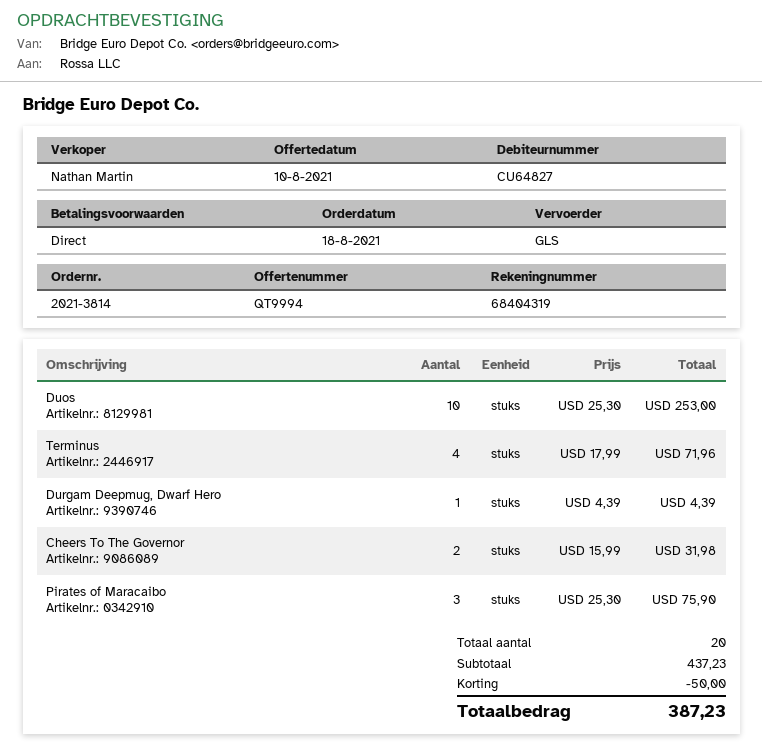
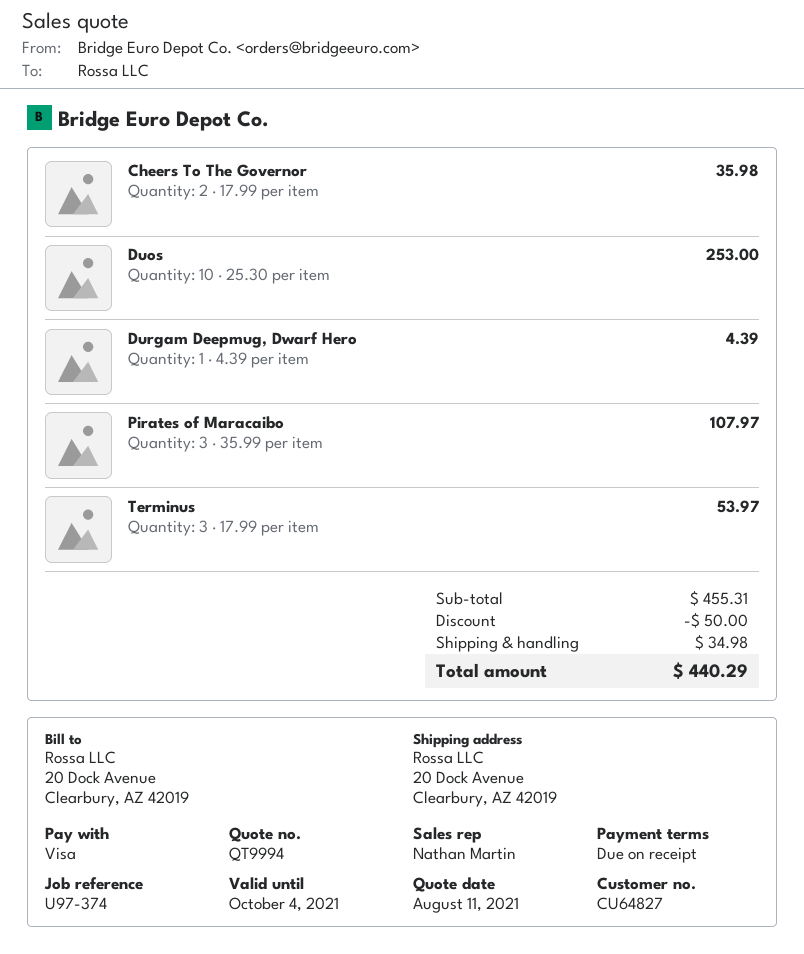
quote date: 2021-08-10 -> 2021-08-11
Terminus: 4 x 17.99 = 71.96 -> 3 x 17.99 = 53.97
Cheers To The Governor: 2 x 15.99 = 31.98 -> 2 x 17.99 = 35.98
Pirates of Maracaibo: 3 x 25.30 = 75.90 -> 3 x 35.99 = 107.97
subtotal: 437.23 -> 455.31
shipping: none -> 34.98
total: 387.23 -> 440.29

